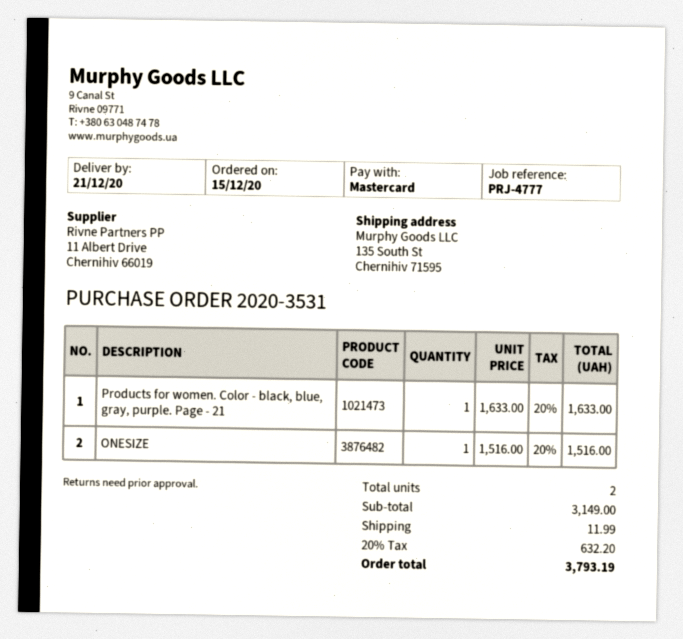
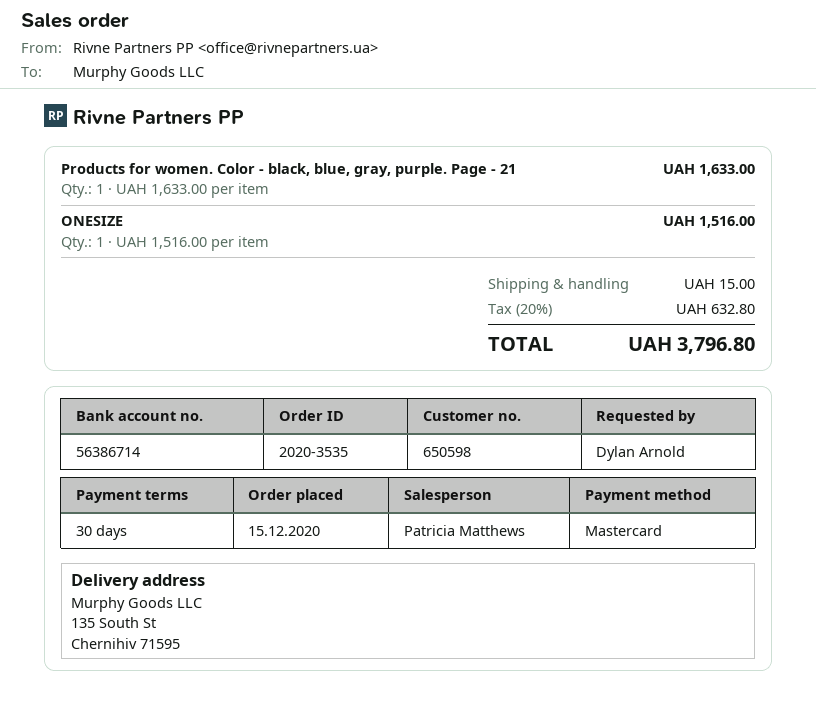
order number: 2020-3531 -> 2020-3535
shipping: 11.99 -> 15.00
tax: 20% = 632.20 -> 20% = 632.80
total: 3793.19 -> 3796.80

